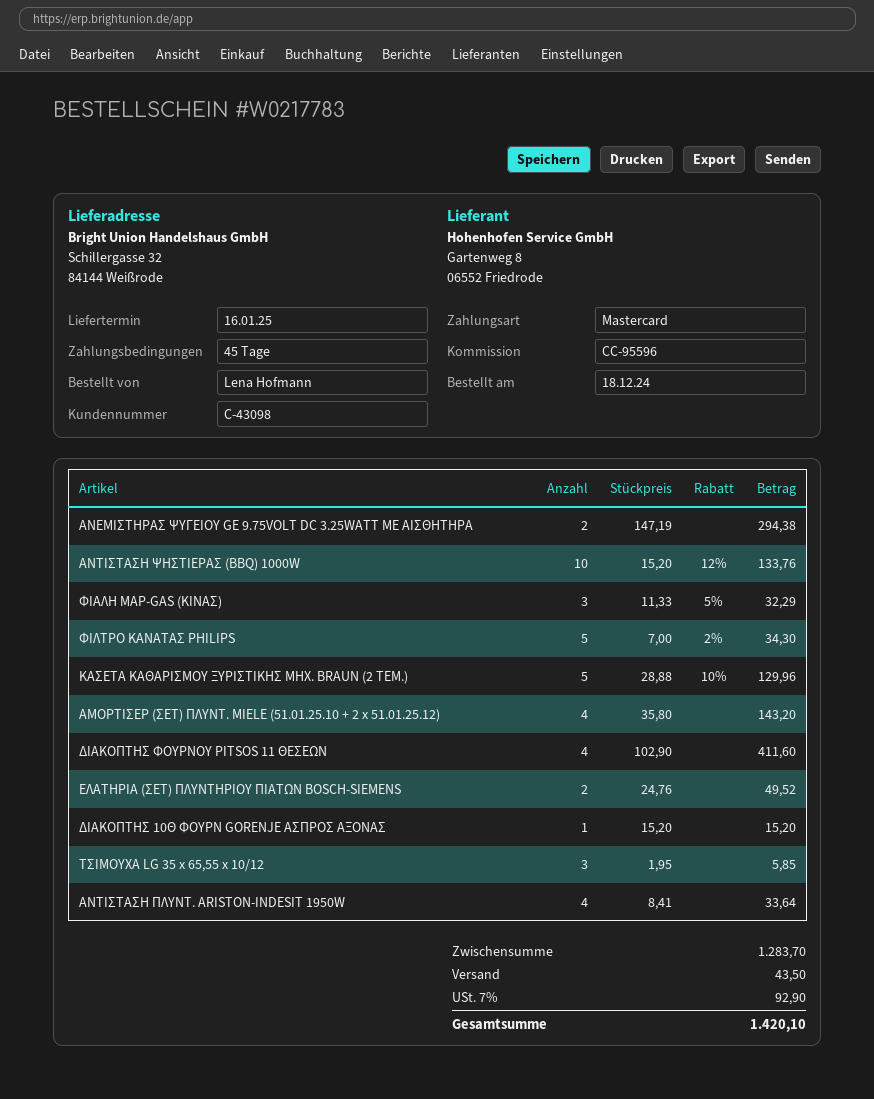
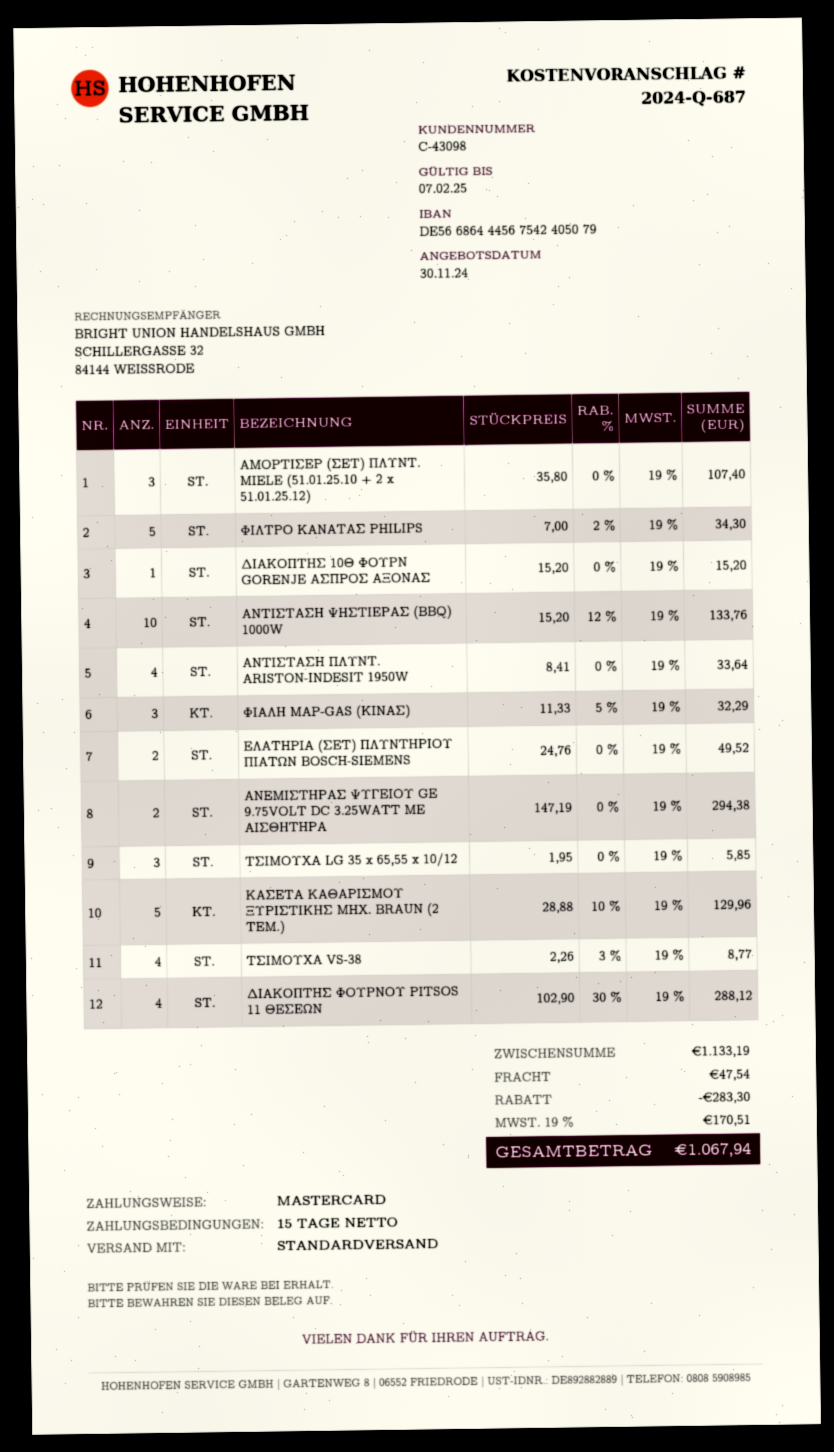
payment terms: 45 days -> 15 days
ΑΜΟΡΤΙΣΕΡ (ΣΕΤ) ΠΛΥΝΤ. MIELE (51.01.25.10 + 2 x 51.01.25.12): 4 x 35.80 = 143.20 -> 3 x 35.80 = 107.40
ΔΙΑΚΟΠΤΗΣ ΦΟΥΡΝΟΥ PITSOS 11 ΘΕΣΕΩΝ: 4 x 102.90 = 411.60 -> 4 x 102.90 - 30% = 288.12
ΤΣΙΜΟΥΧΑ VS-38: none -> 4 x 2.26 - 3% = 8.77
subtotal: 1283.70 -> 1133.19
discount: none -> 283.30
shipping: 43.50 -> 47.54
tax: 7% = 92.90 -> 19% = 170.51
total: 1420.10 -> 1067.94

